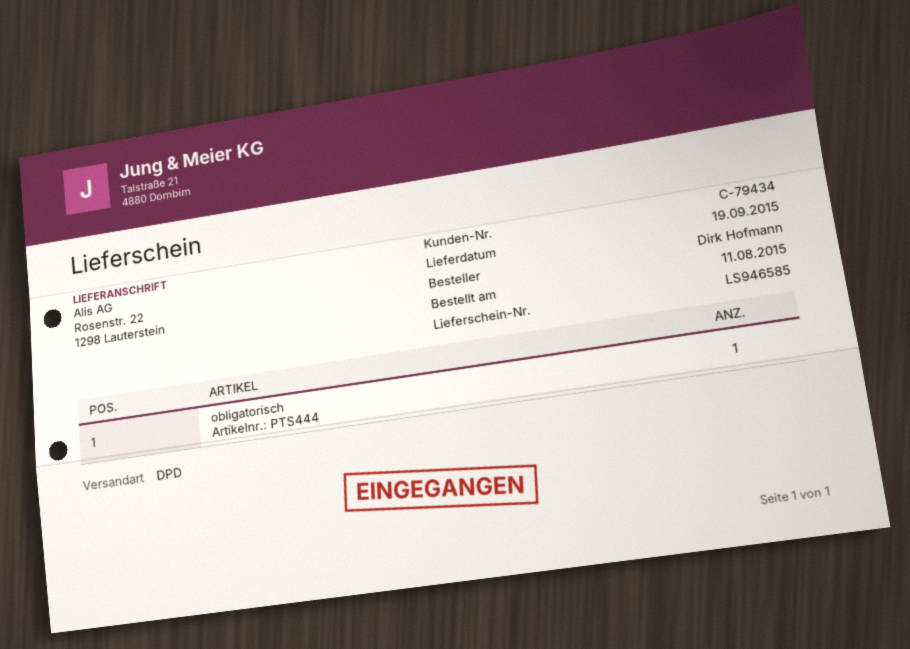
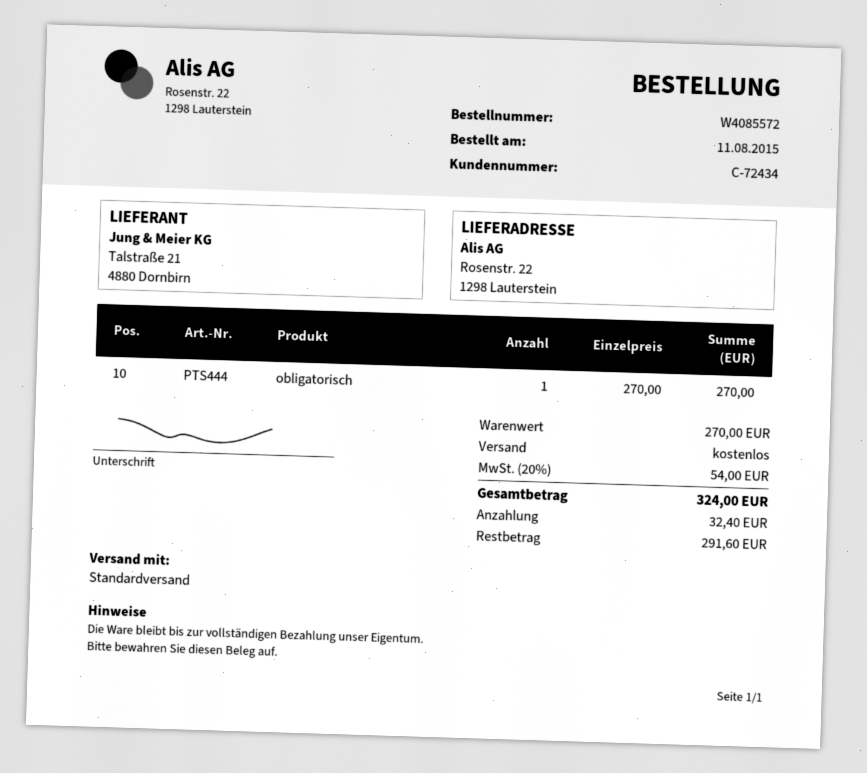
customer number: C-79434 -> C-72434
shipping method: DPD -> standard

